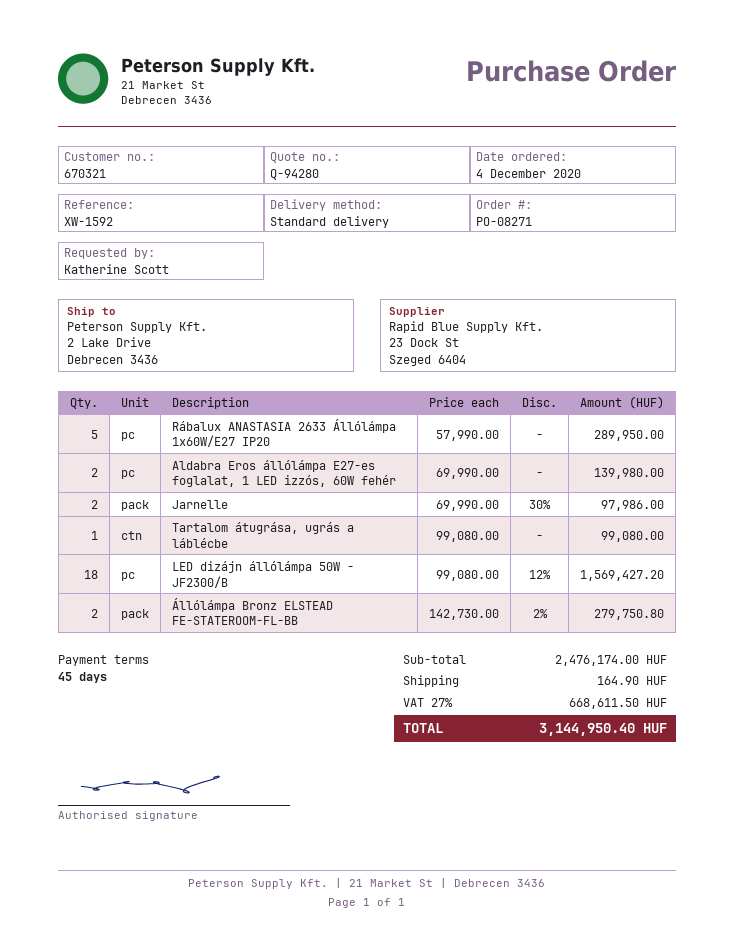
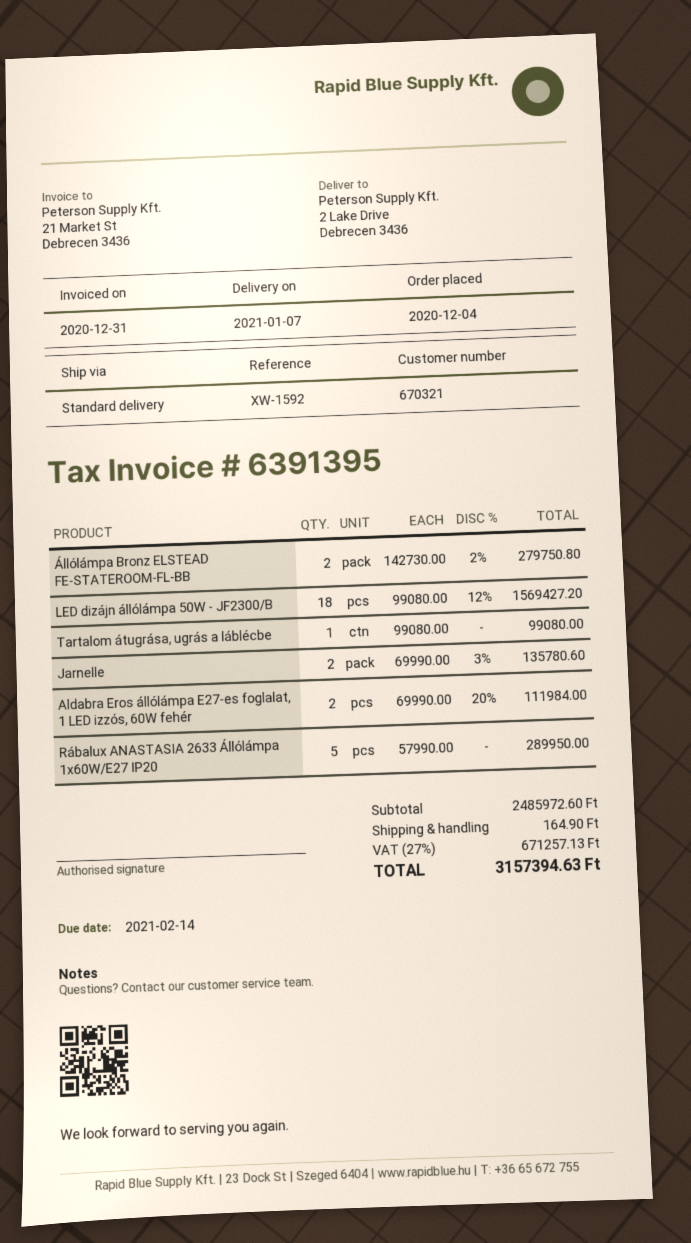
Aldabra Eros állólámpa E27-es foglalat, 1 LED izzós, 60W fehér: 2 x 69990.00 = 139980.00 -> 2 x 69990.00 - 20% = 111984.00
Jarnelle: 2 x 69990.00 - 30% = 97986.00 -> 2 x 69990.00 - 3% = 135780.60
subtotal: 2476174.00 -> 2485972.60
tax: 27% = 668611.50 -> 27% = 671257.13
total: 3144950.40 -> 3157394.63

